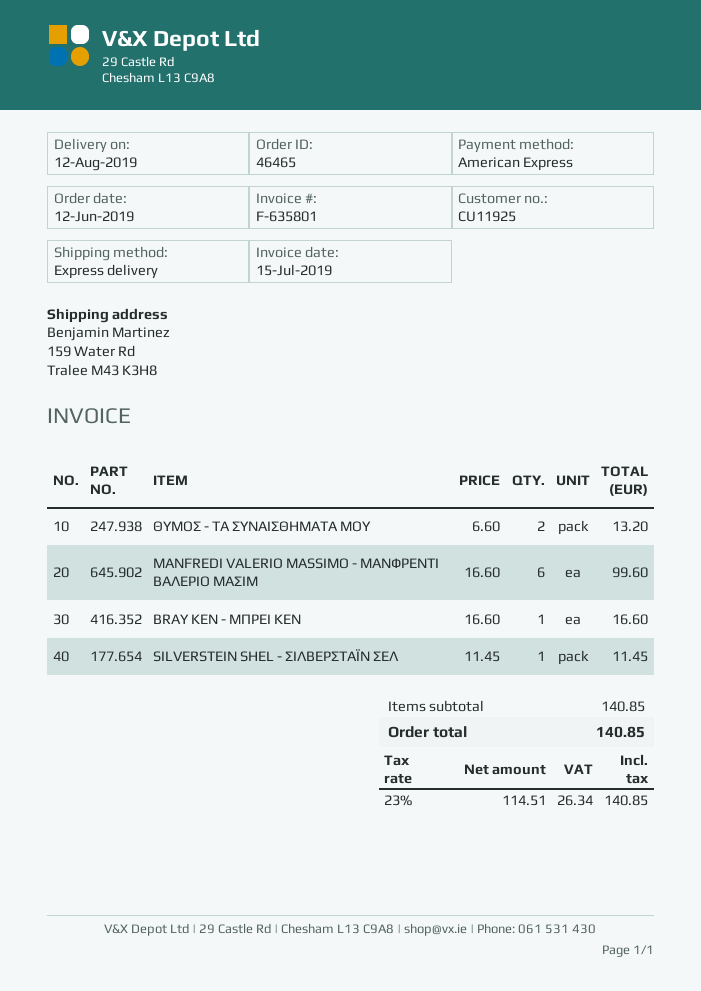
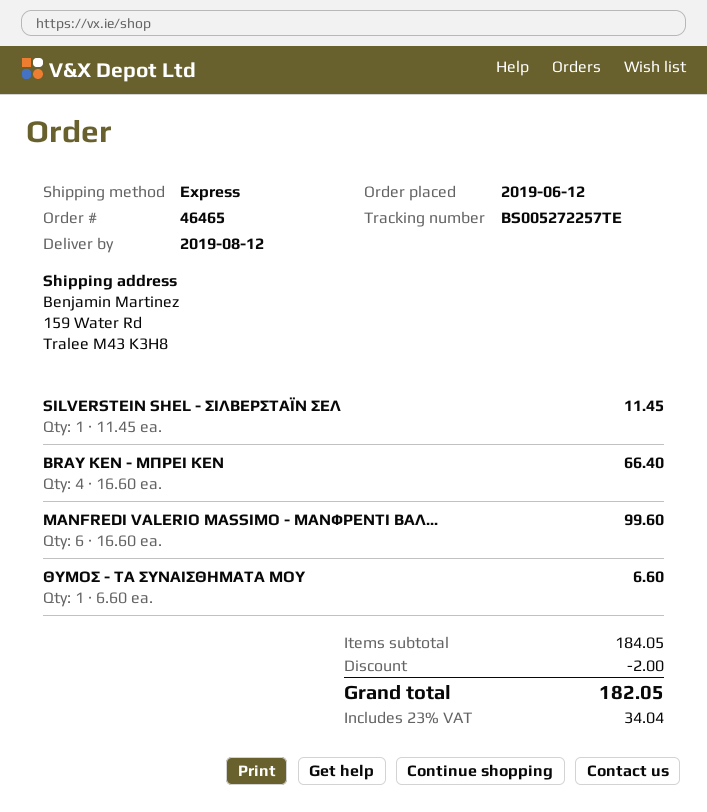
ΘΥΜΟΣ - ΤΑ ΣΥΝΑΙΣΘΗΜΑΤΑ ΜΟΥ: 2 x 6.60 = 13.20 -> 1 x 6.60 = 6.60
BRAY ΚΕΝ - ΜΠΡΕΙ ΚΕΝ: 1 x 16.60 = 16.60 -> 4 x 16.60 = 66.40
subtotal: 140.85 -> 184.05
discount: none -> 2.00
tax: 23% = 26.34 -> 23% = 34.04
total: 140.85 -> 182.05

